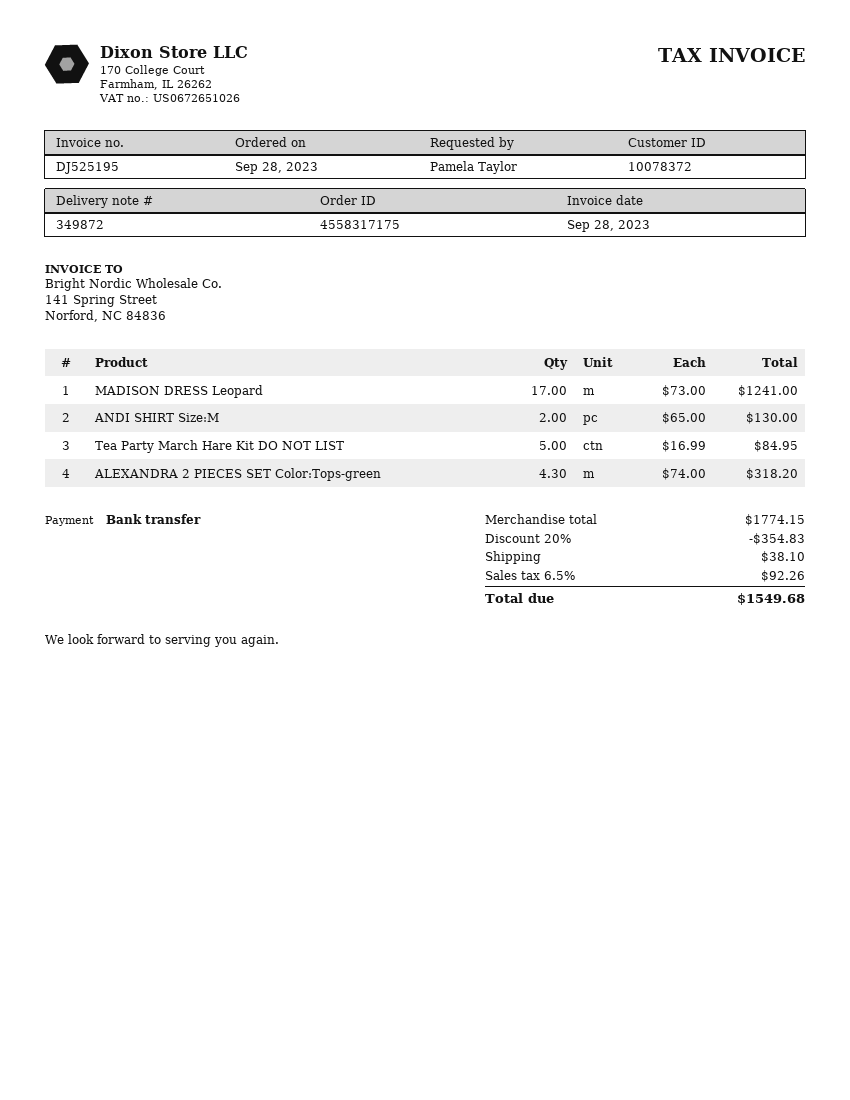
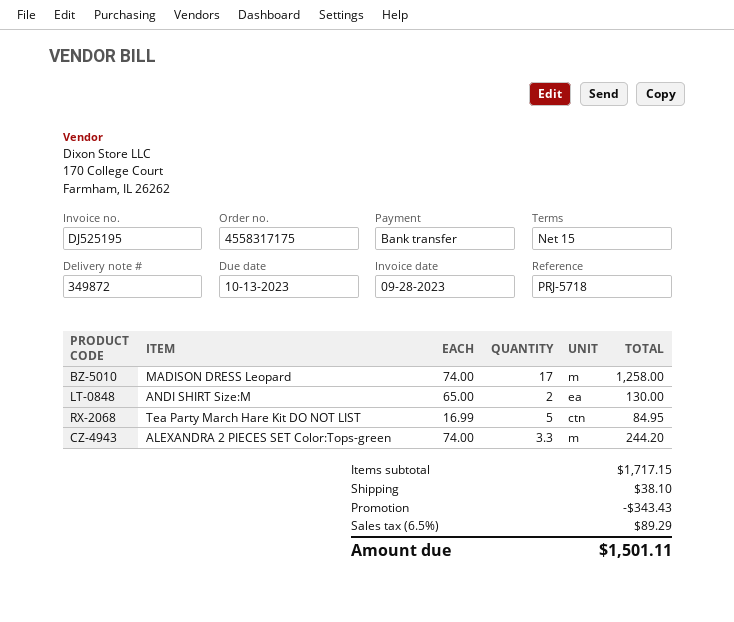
MADISON DRESS Leopard: 17 x 73.00 = 1241.00 -> 17 x 74.00 = 1258.00
ALEXANDRA 2 PIECES SET Color:Tops-green: 4.3 x 74.00 = 318.20 -> 3.3 x 74.00 = 244.20
subtotal: 1774.15 -> 1717.15
discount: 354.83 -> 343.43
tax: 6.5% = 92.26 -> 6.5% = 89.29
total: 1549.68 -> 1501.11

